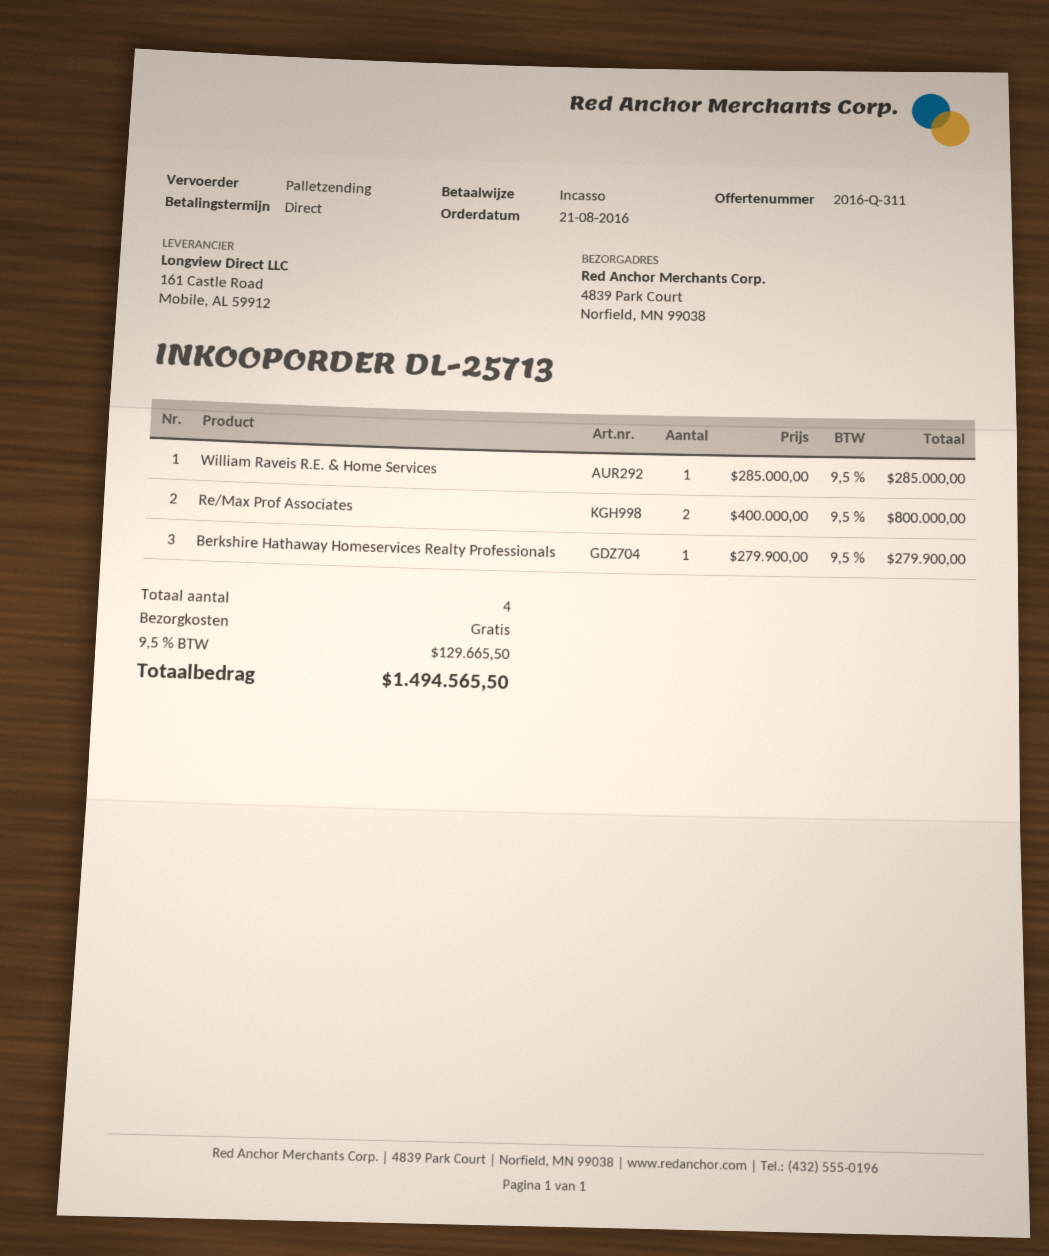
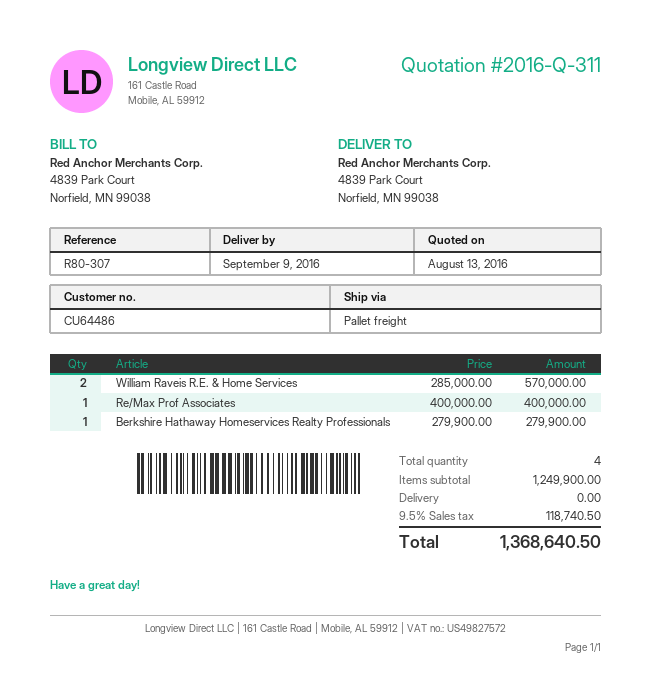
William Raveis R.E. & Home Services: 1 x 285000.00 = 285000.00 -> 2 x 285000.00 = 570000.00
Re/Max Prof Associates: 2 x 400000.00 = 800000.00 -> 1 x 400000.00 = 400000.00
tax: 9.5% = 129665.50 -> 9.5% = 118740.50
total: 1494565.50 -> 1368640.50

